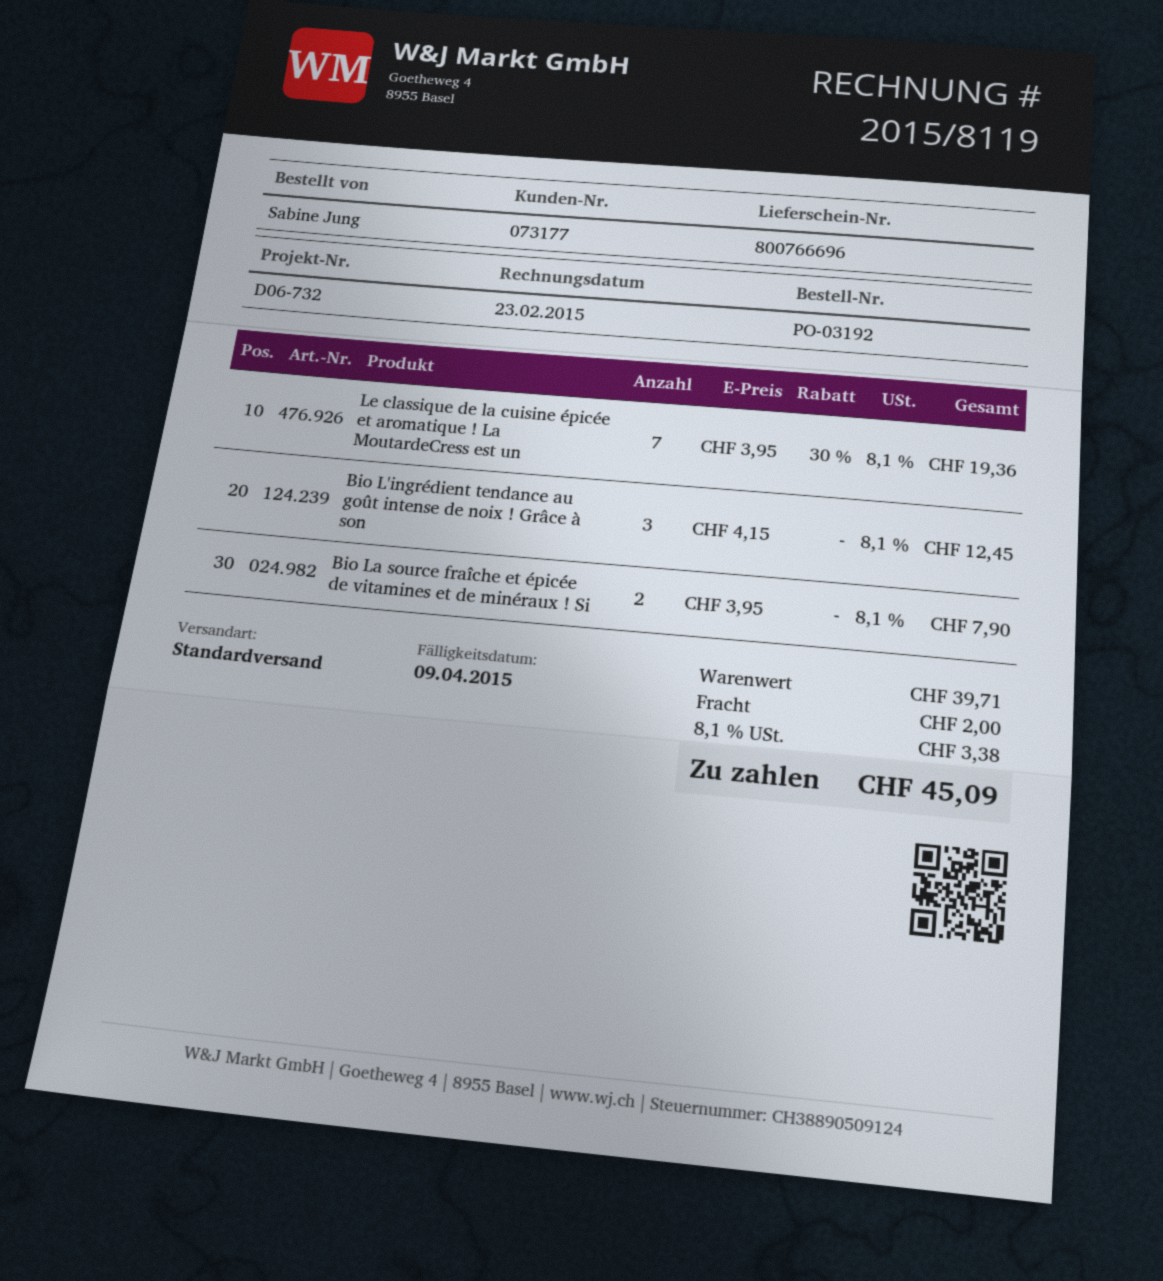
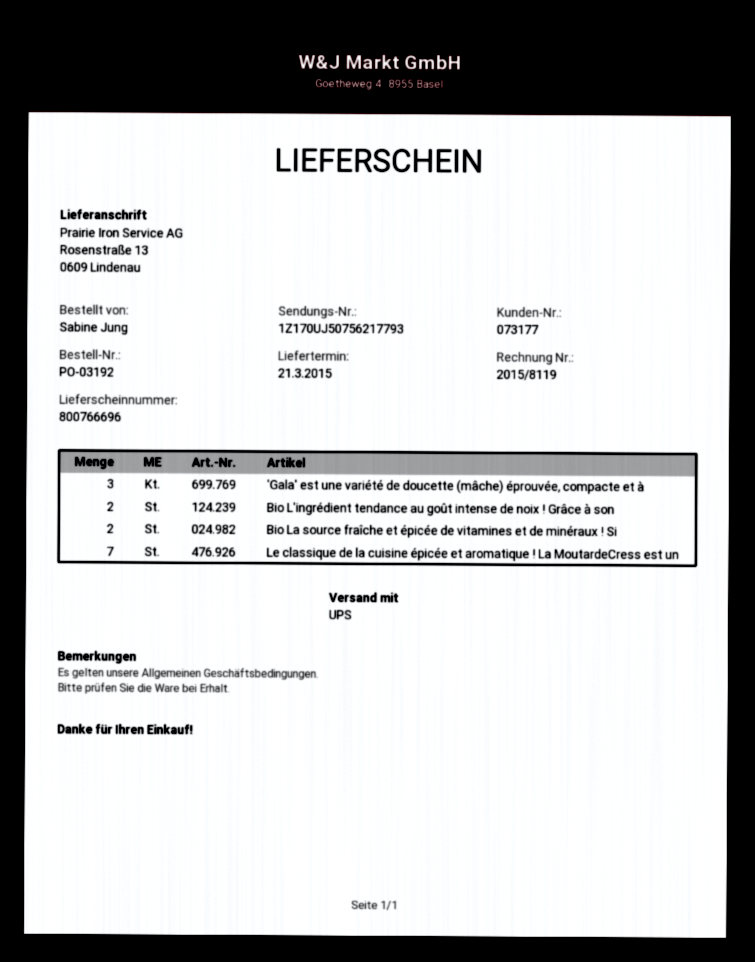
shipping method: standard -> UPS
Bio L'ingrédient tendance au goût intense de noix ! Grâce à son: 3 -> 2
'Gala' est une variété de doucette (mâche) éprouvée, compacte et à: none -> 3

